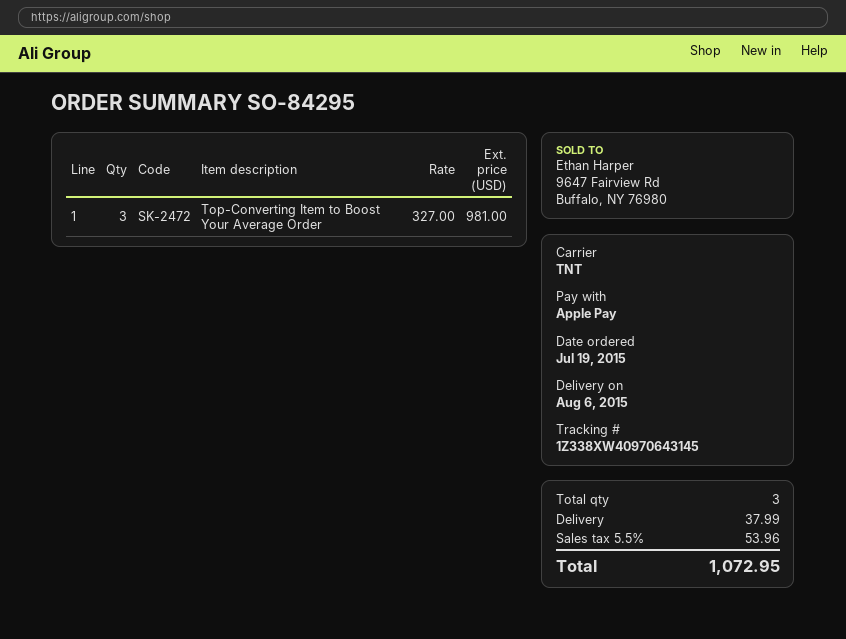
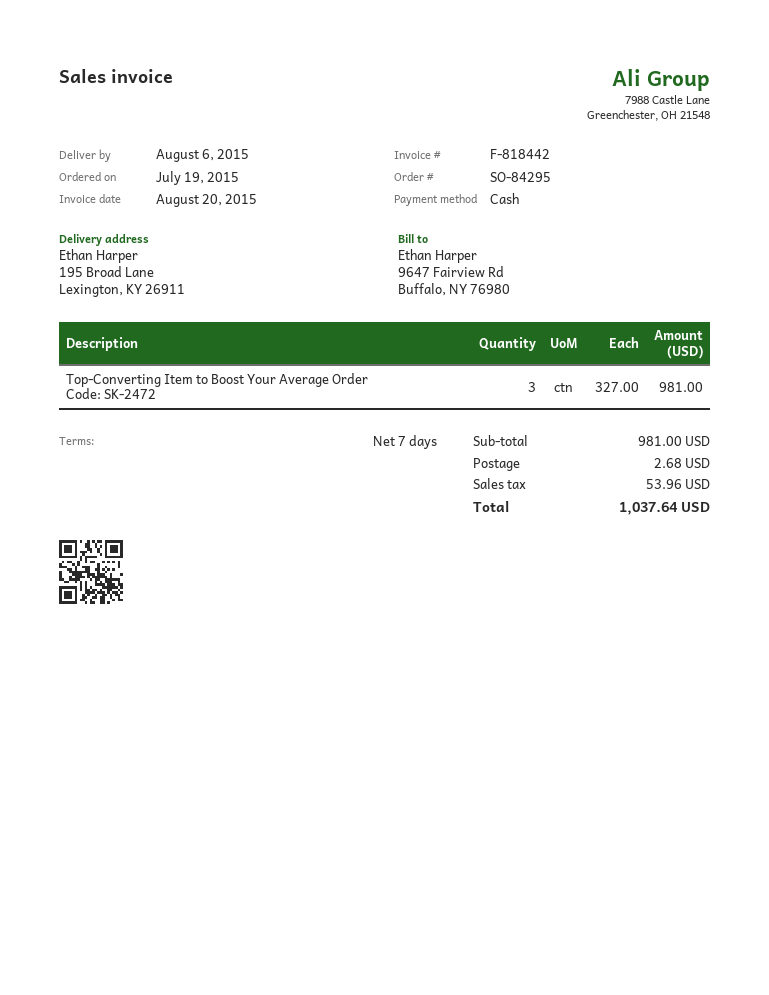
payment method: Apple Pay -> cash
shipping: 37.99 -> 2.68
total: 1072.95 -> 1037.64

